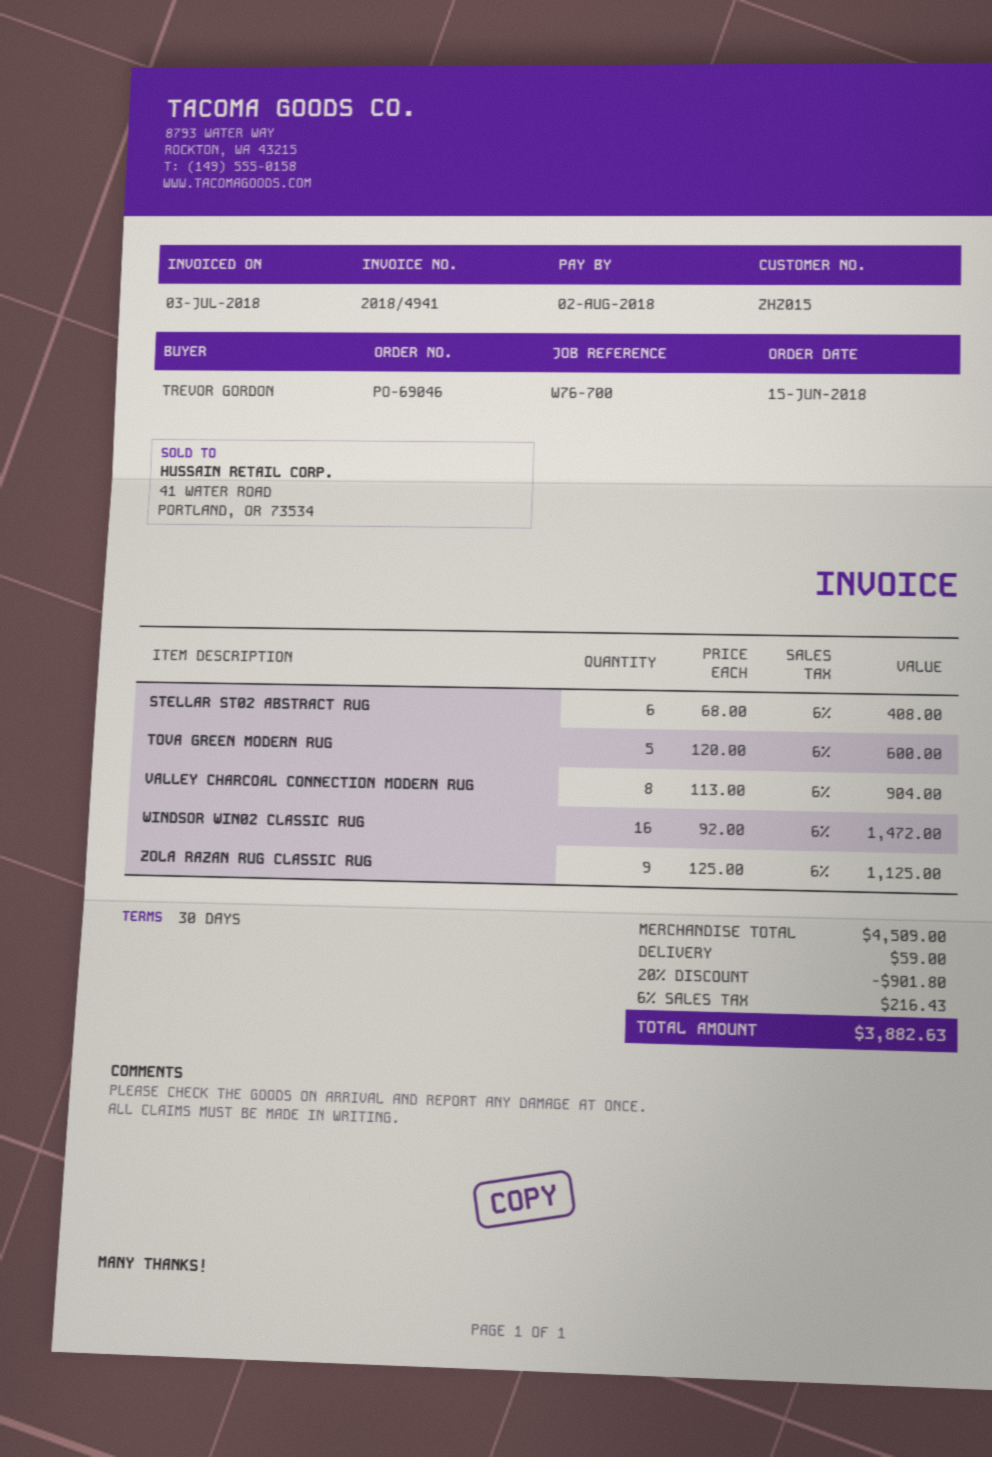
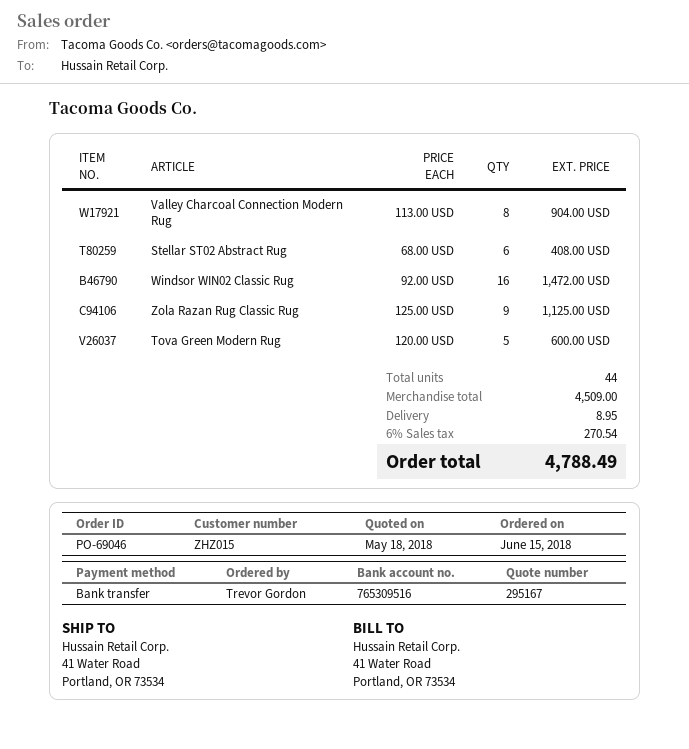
discount: 20% = 901.80 -> none
shipping: 59.00 -> 8.95
tax: 6% = 216.43 -> 6% = 270.54
total: 3882.63 -> 4788.49

